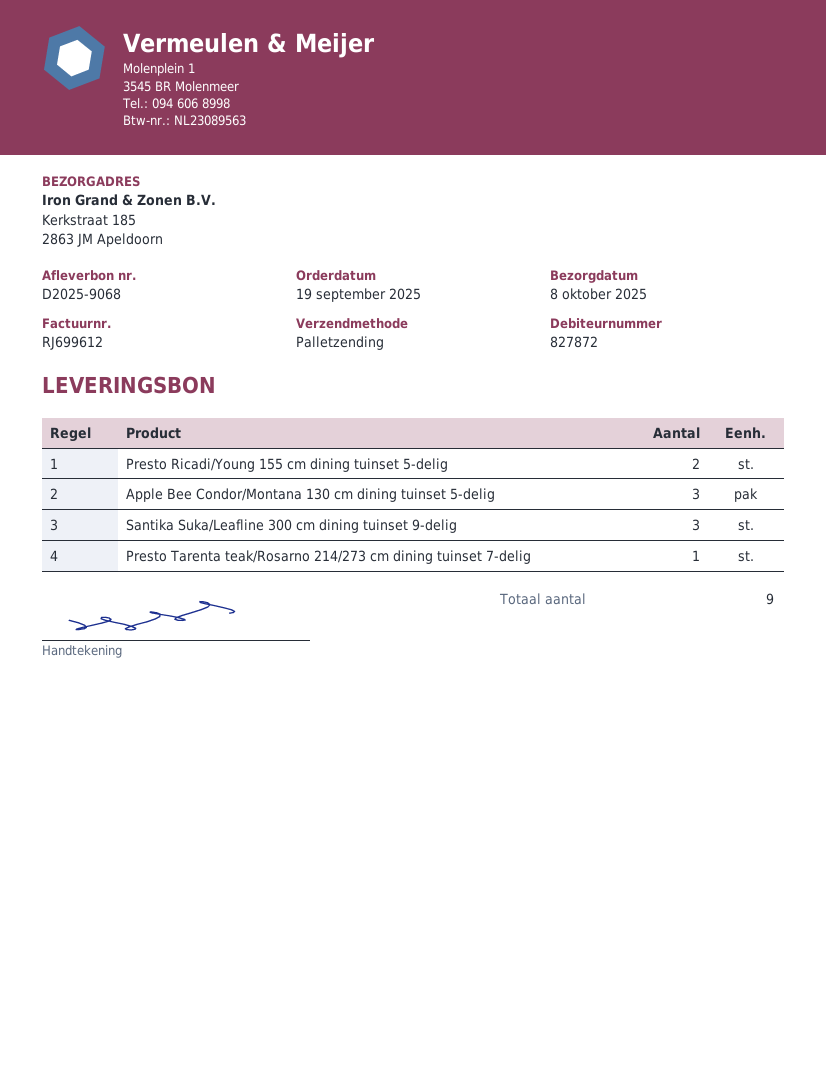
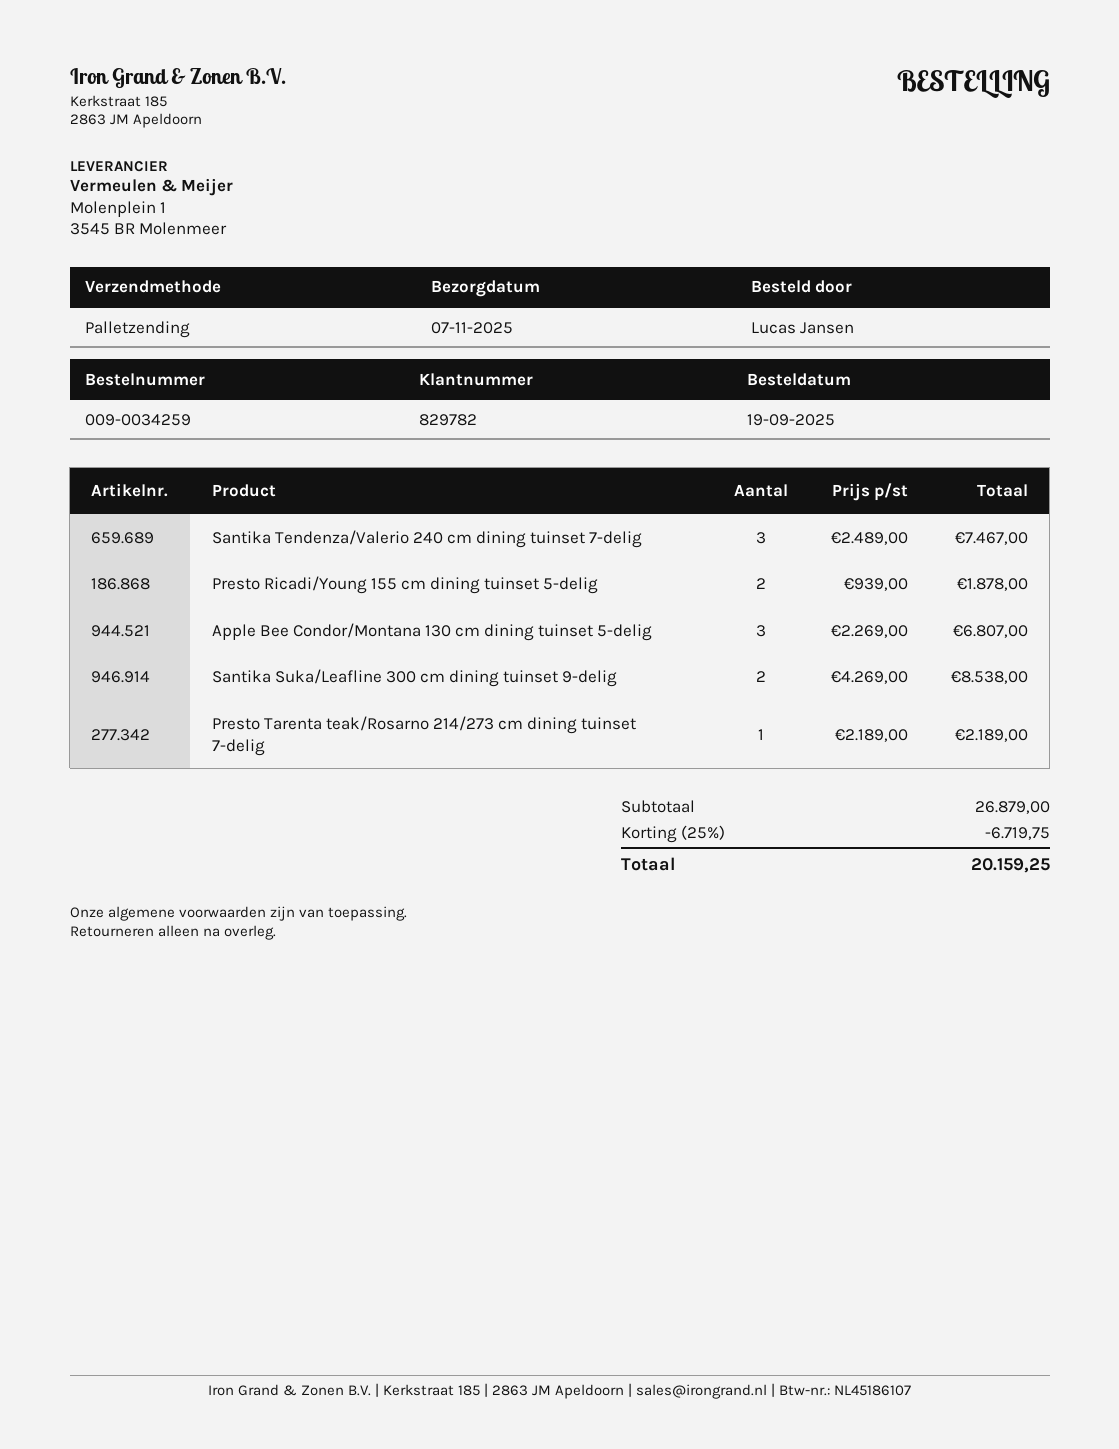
delivery date: 2025-10-08 -> 2025-11-07
customer number: 827872 -> 829782
Santika Suka/Leafline 300 cm dining tuinset 9-delig: 3 -> 2
Santika Tendenza/Valerio 240 cm dining tuinset 7-delig: none -> 3

